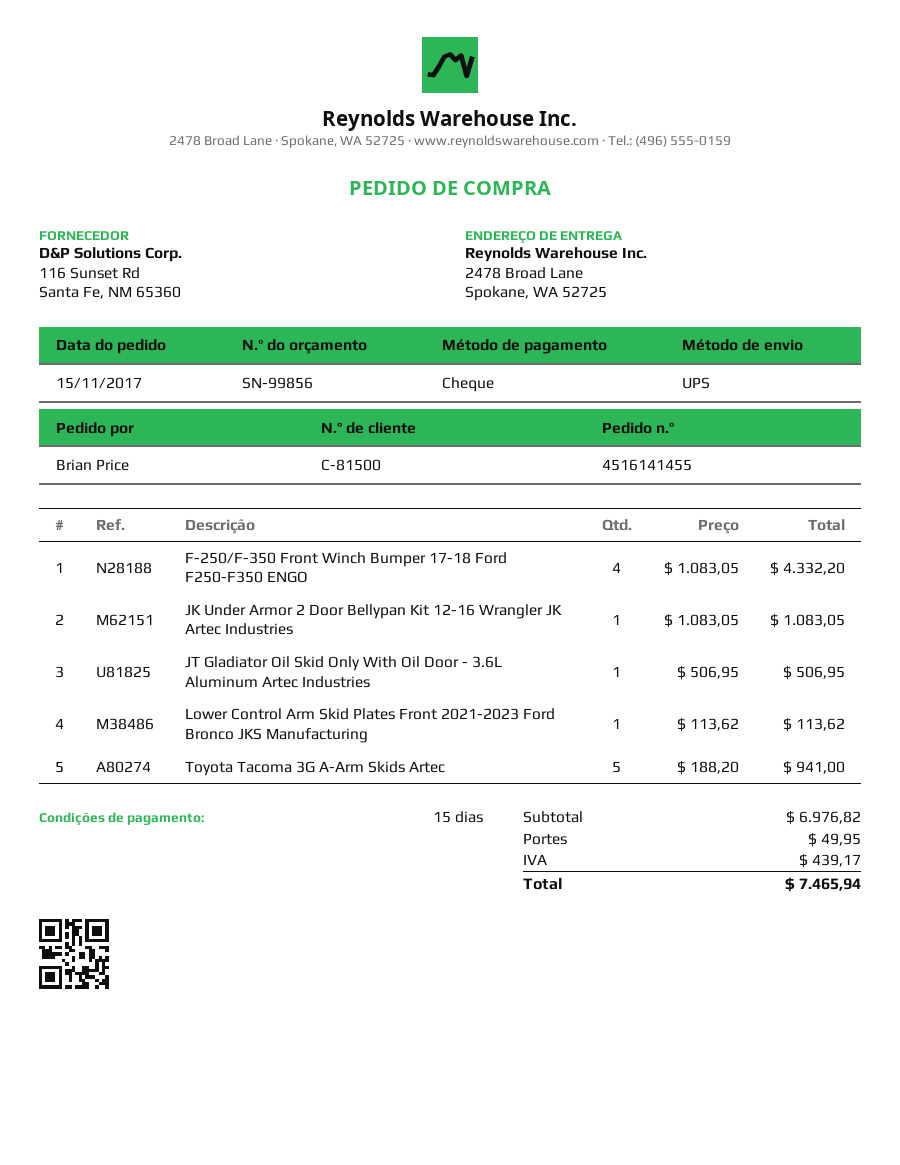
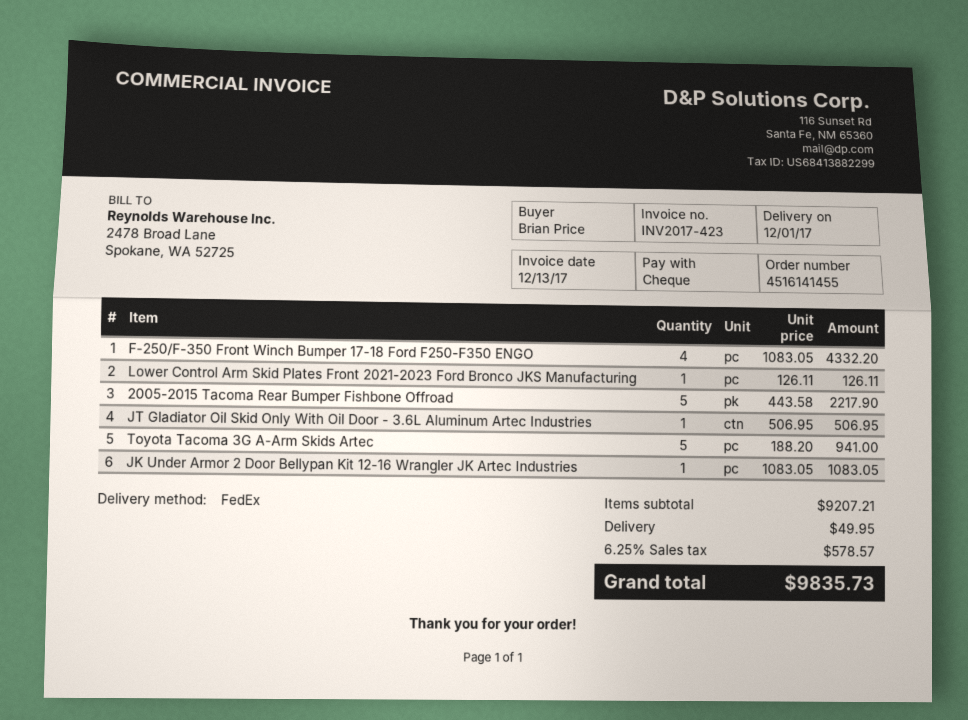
shipping method: UPS -> FedEx
Lower Control Arm Skid Plates Front 2021-2023 Ford Bronco JKS Manufacturing: 1 x 113.62 = 113.62 -> 1 x 126.11 = 126.11
2005-2015 Tacoma Rear Bumper Fishbone Offroad: none -> 5 x 443.58 = 2217.90
subtotal: 6976.82 -> 9207.21
tax: 439.17 -> 578.57
total: 7465.94 -> 9835.73

